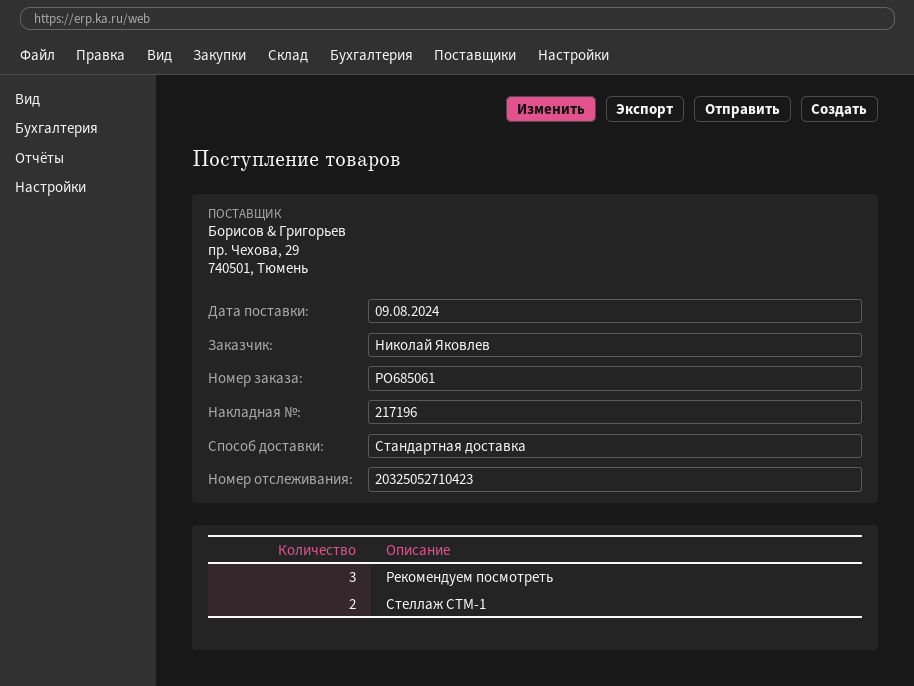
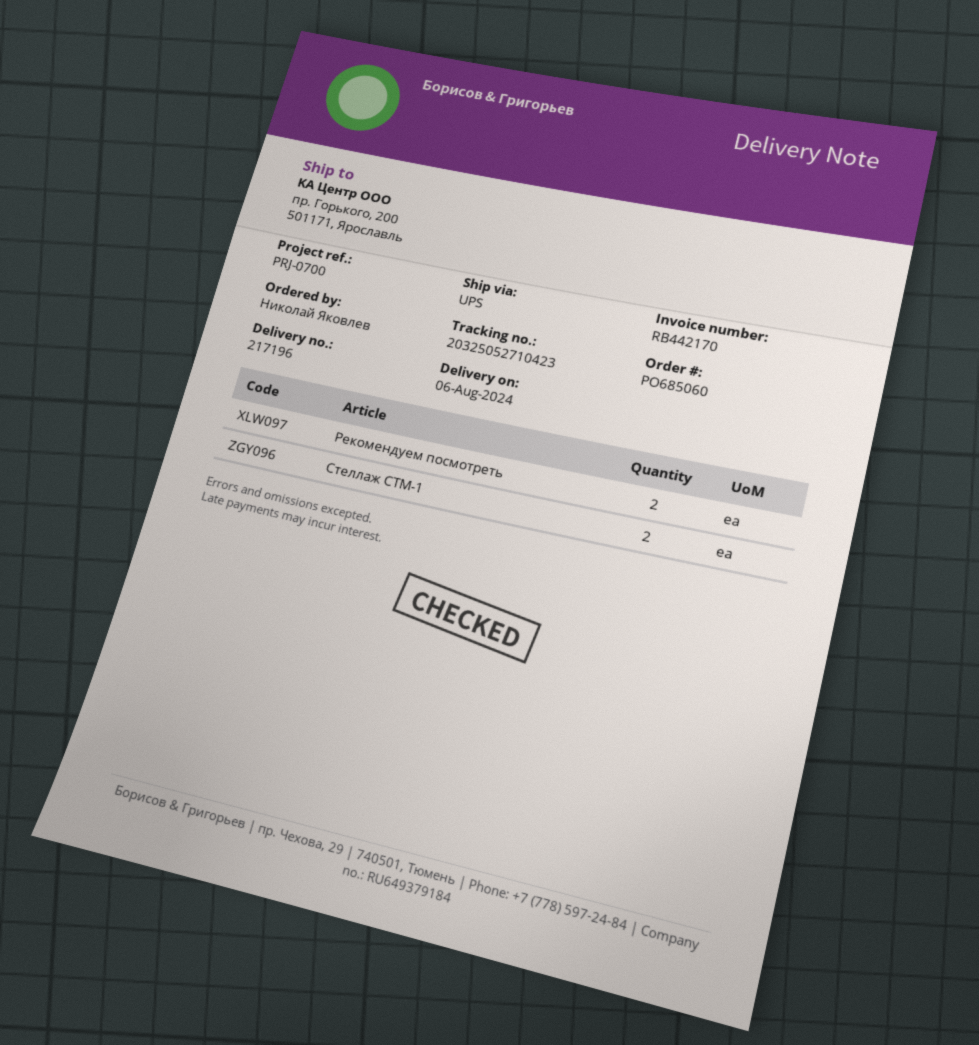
order number: PO685061 -> PO685060
delivery date: 2024-08-09 -> 2024-08-06
shipping method: standard -> UPS
Рекомендуем посмотреть: 3 -> 2

